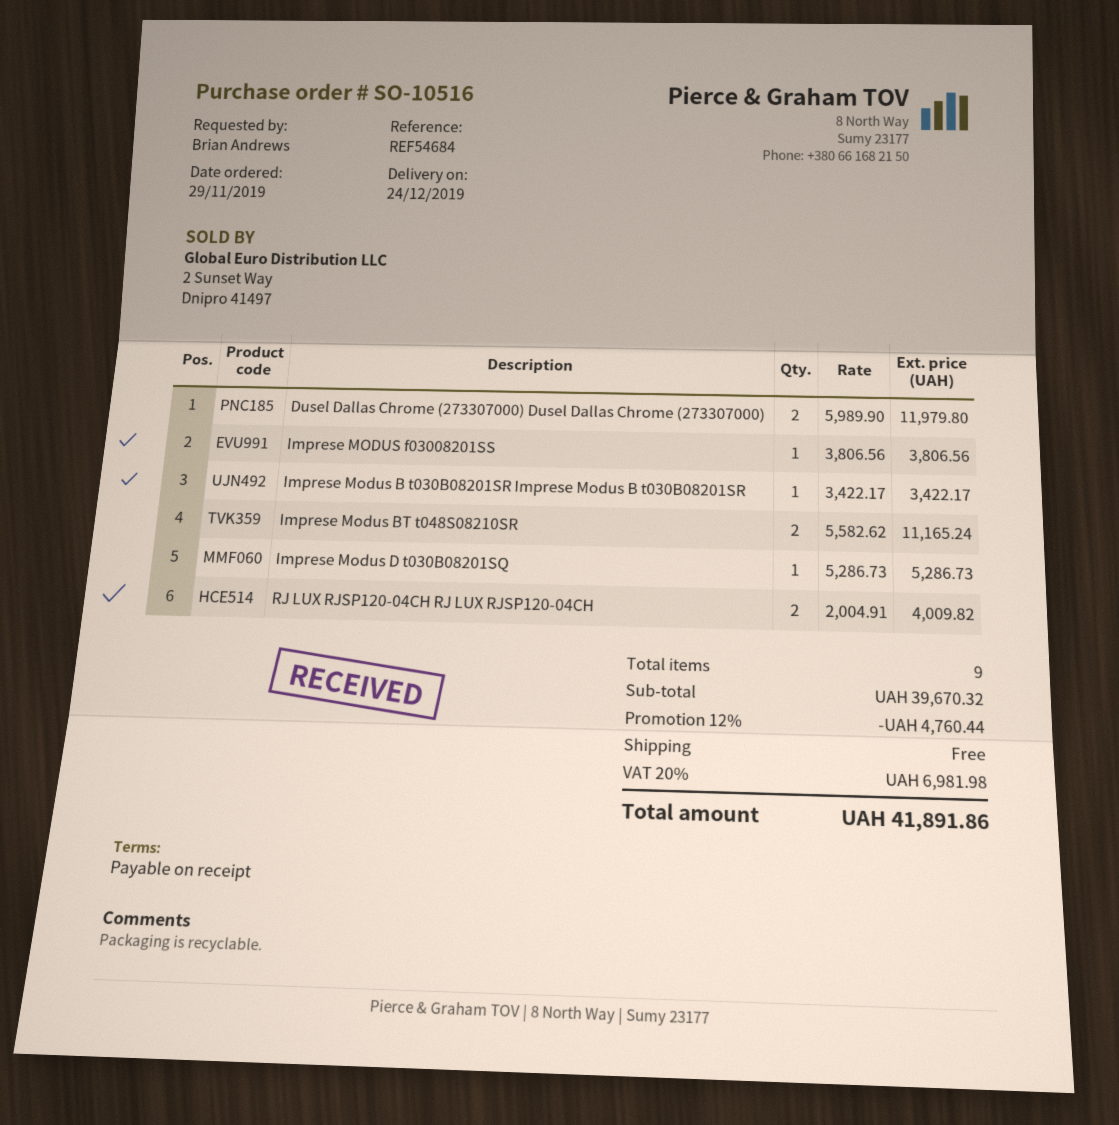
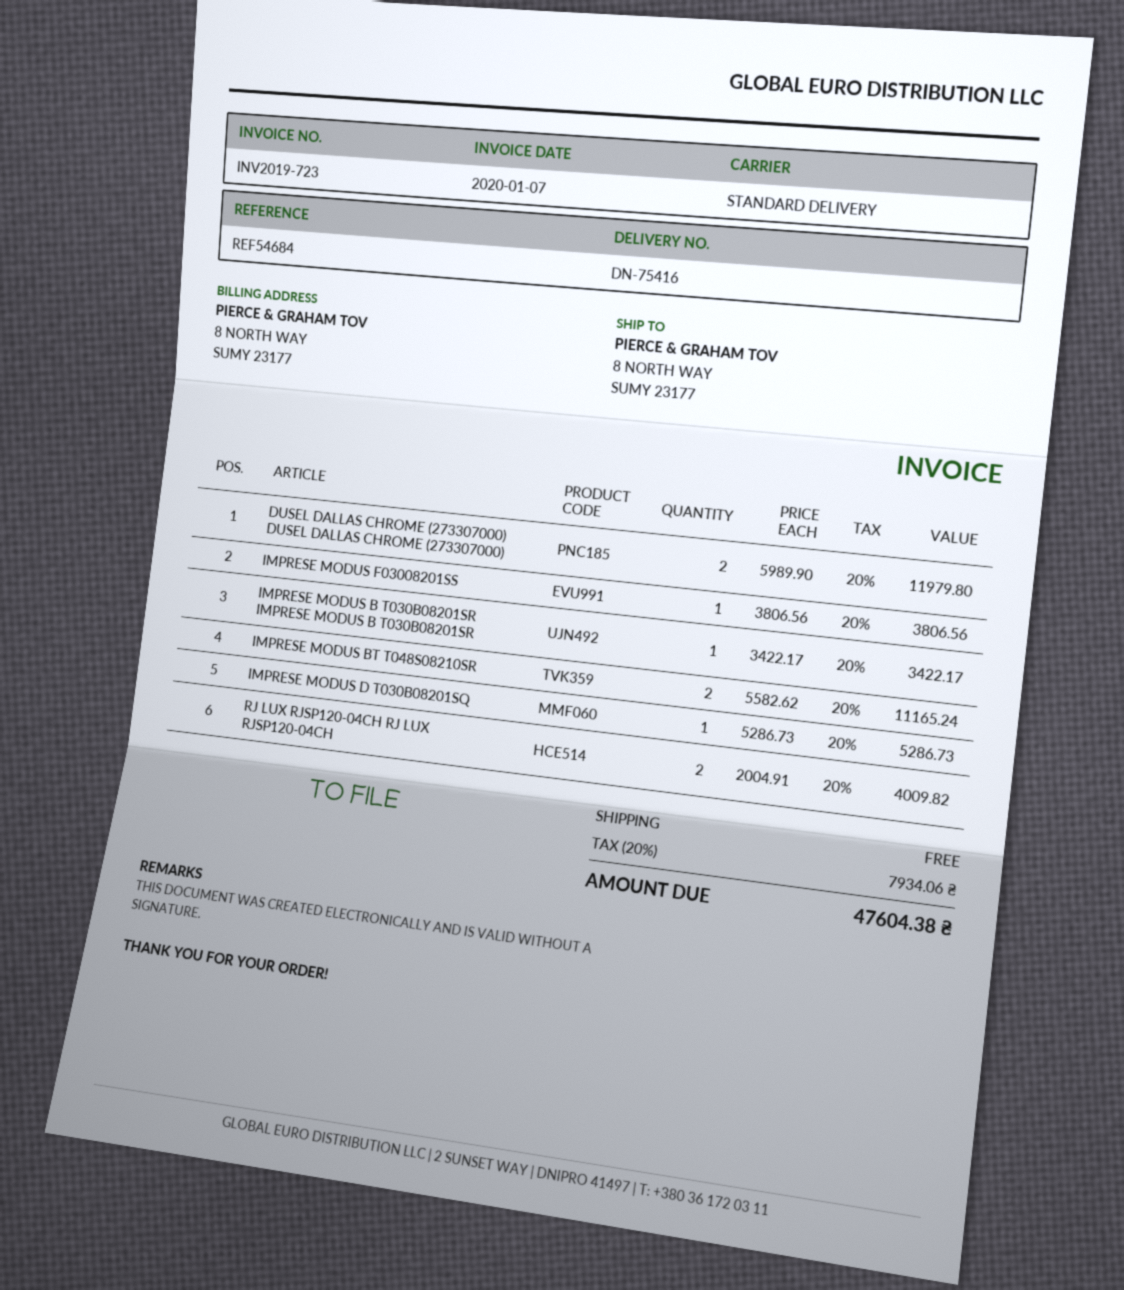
discount: 12% = 4760.44 -> none
tax: 20% = 6981.98 -> 20% = 7934.06
total: 41891.86 -> 47604.38

